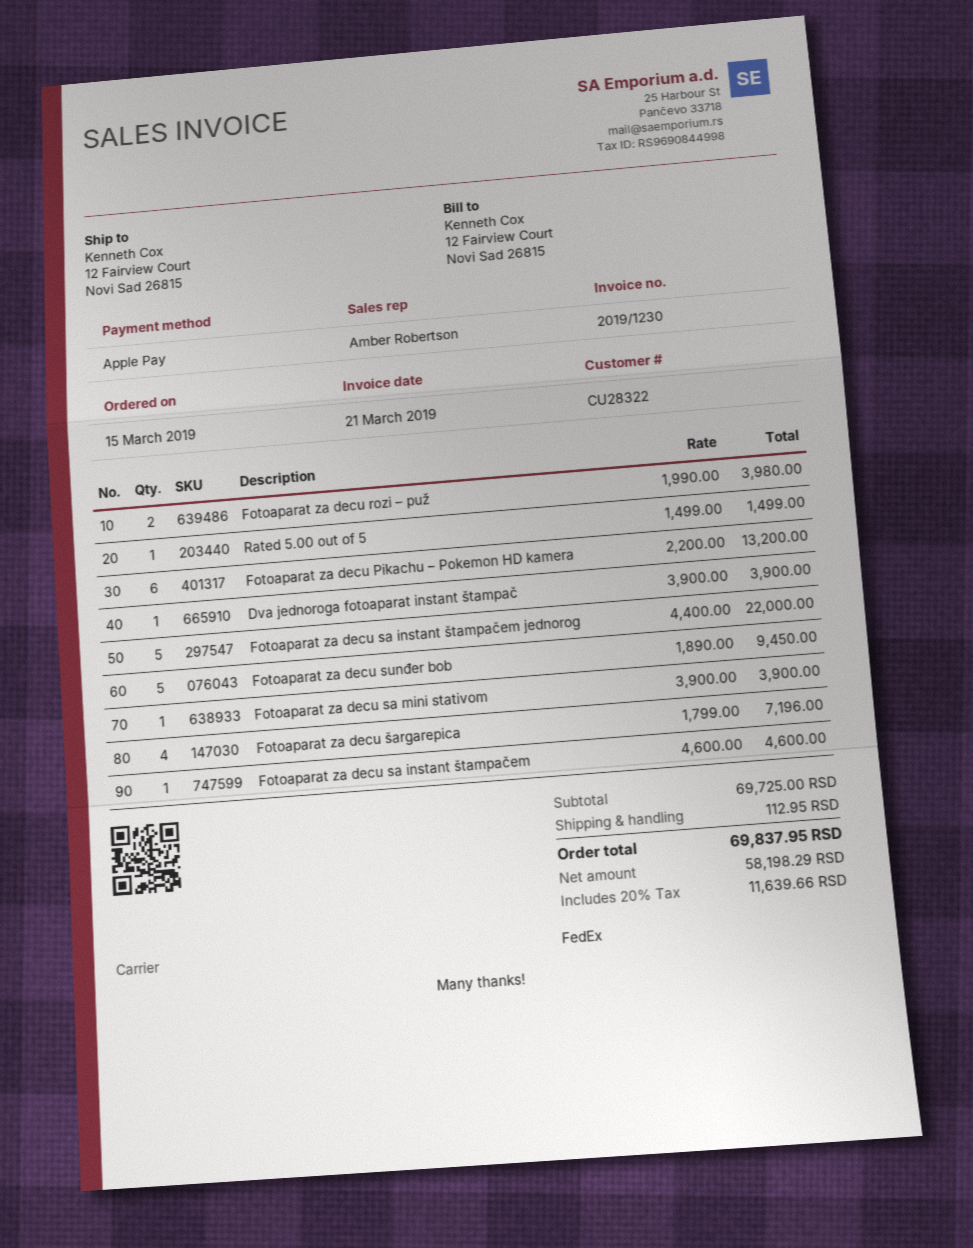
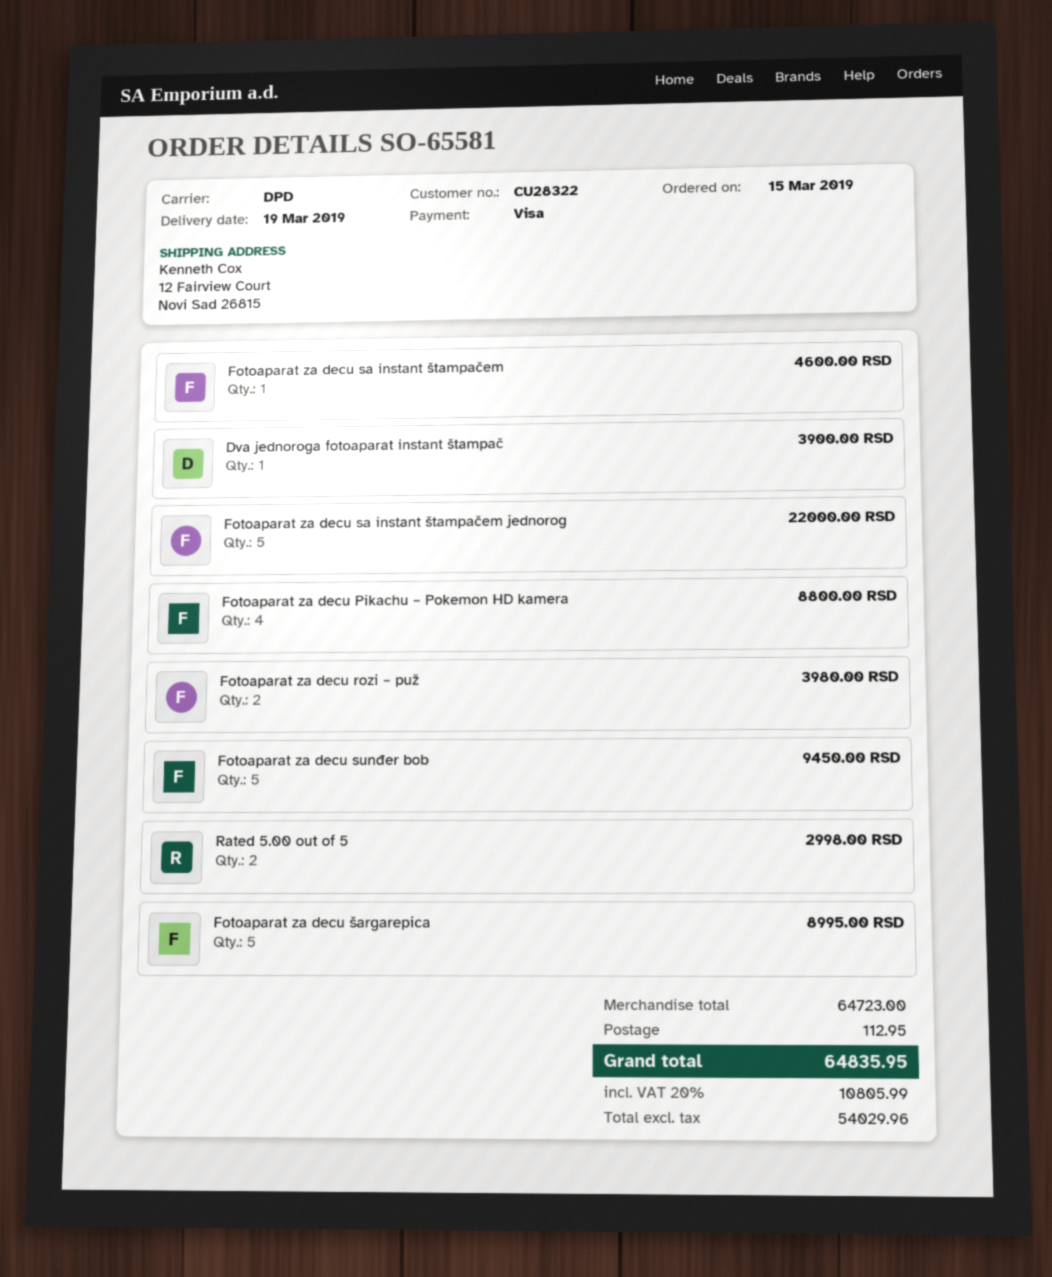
payment method: Apple Pay -> Visa
shipping method: FedEx -> DPD
Rated 5.00 out of 5: 1 for 1499.00 -> 2 for 2998.00
Fotoaparat za decu Pikachu – Pokemon HD kamera: 6 for 13200.00 -> 4 for 8800.00
Fotoaparat za decu sa mini stativom: 1 for 3900.00 -> none
Fotoaparat za decu šargarepica: 4 for 7196.00 -> 5 for 8995.00
subtotal: 69725.00 -> 64723.00
net: 58198.29 -> 54029.96
tax: 20% = 11639.66 -> 20% = 10805.99
total: 69837.95 -> 64835.95

